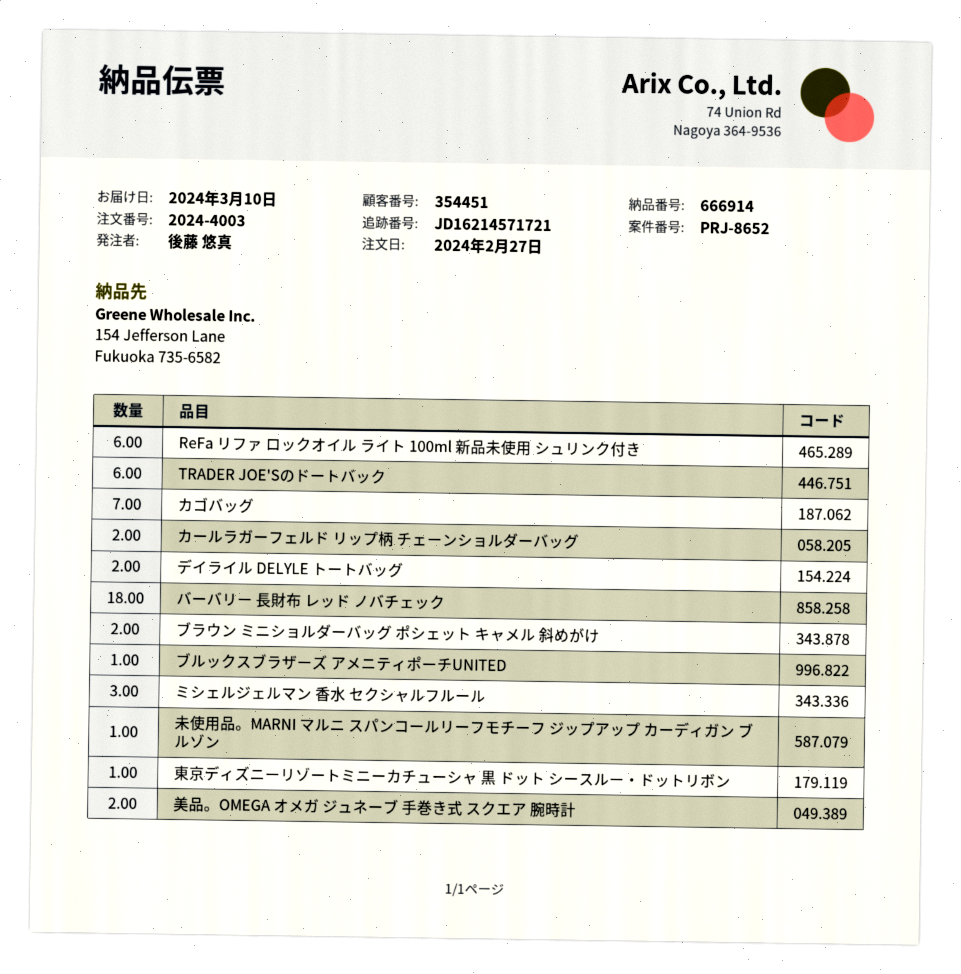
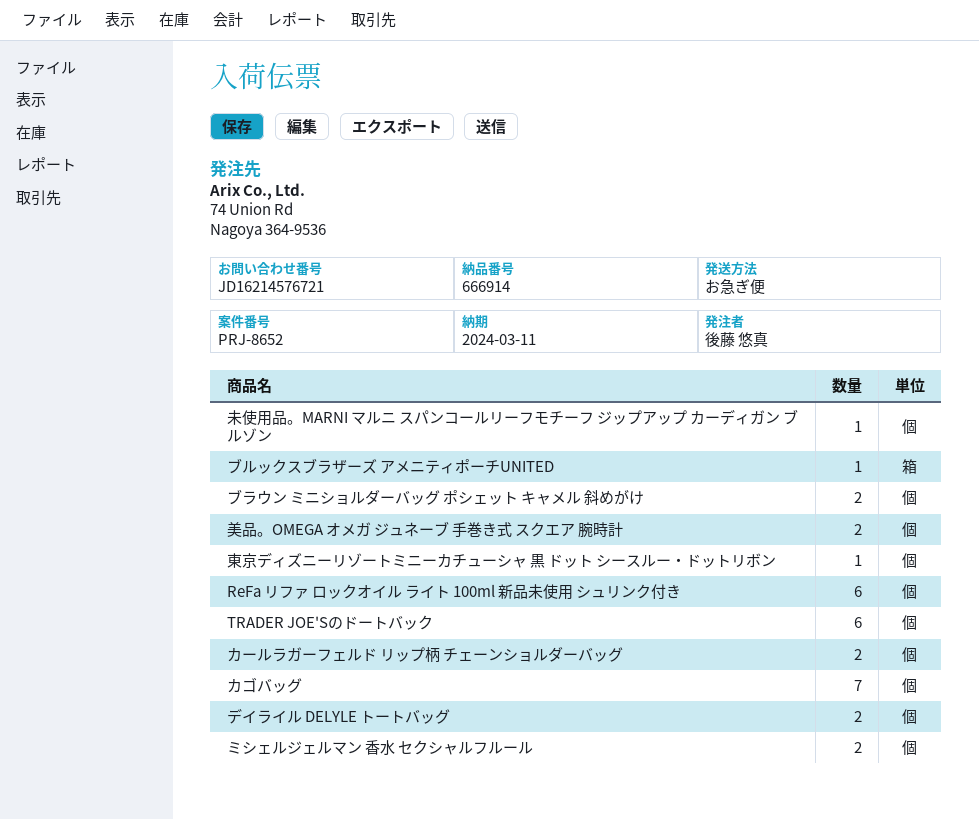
delivery date: 2024-03-10 -> 2024-03-11
tracking number: JD16214571721 -> JD16214576721
バーバリー 長財布 レッド ノバチェック: 18 -> none
ミシェルジェルマン 香水 セクシャルフルール: 3 -> 2

